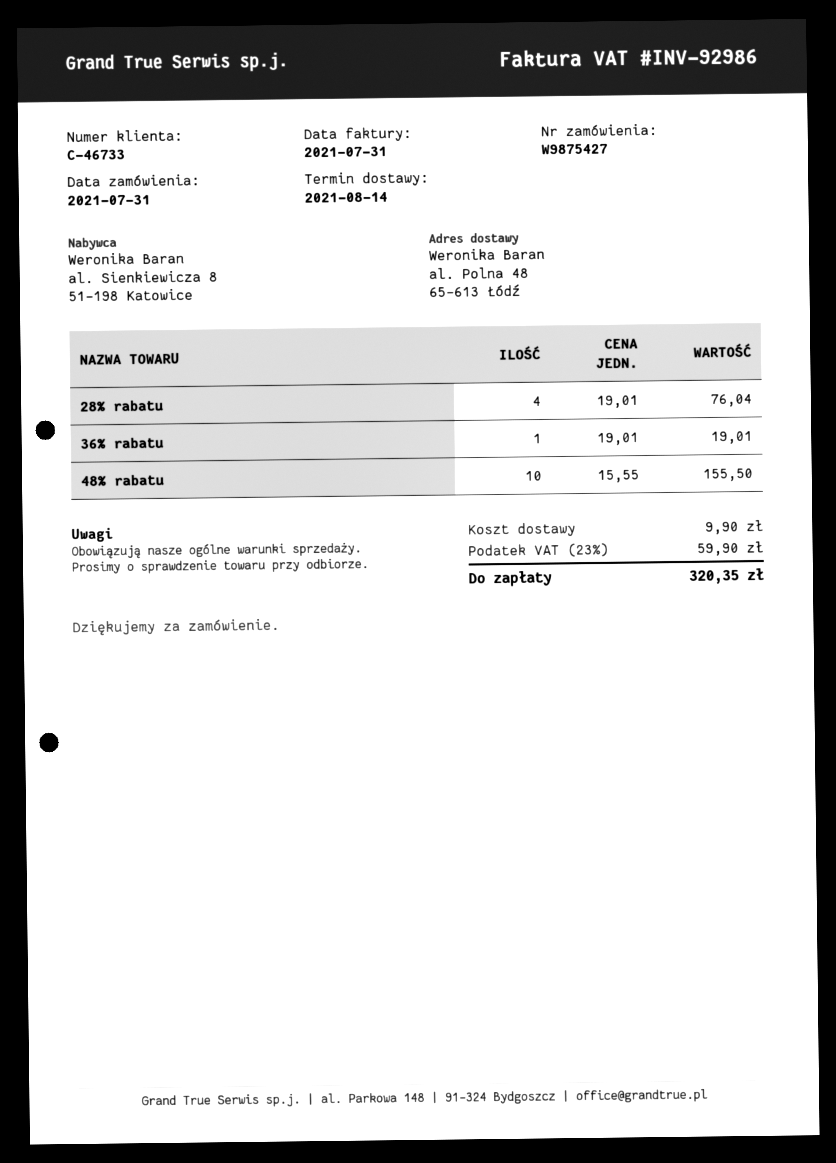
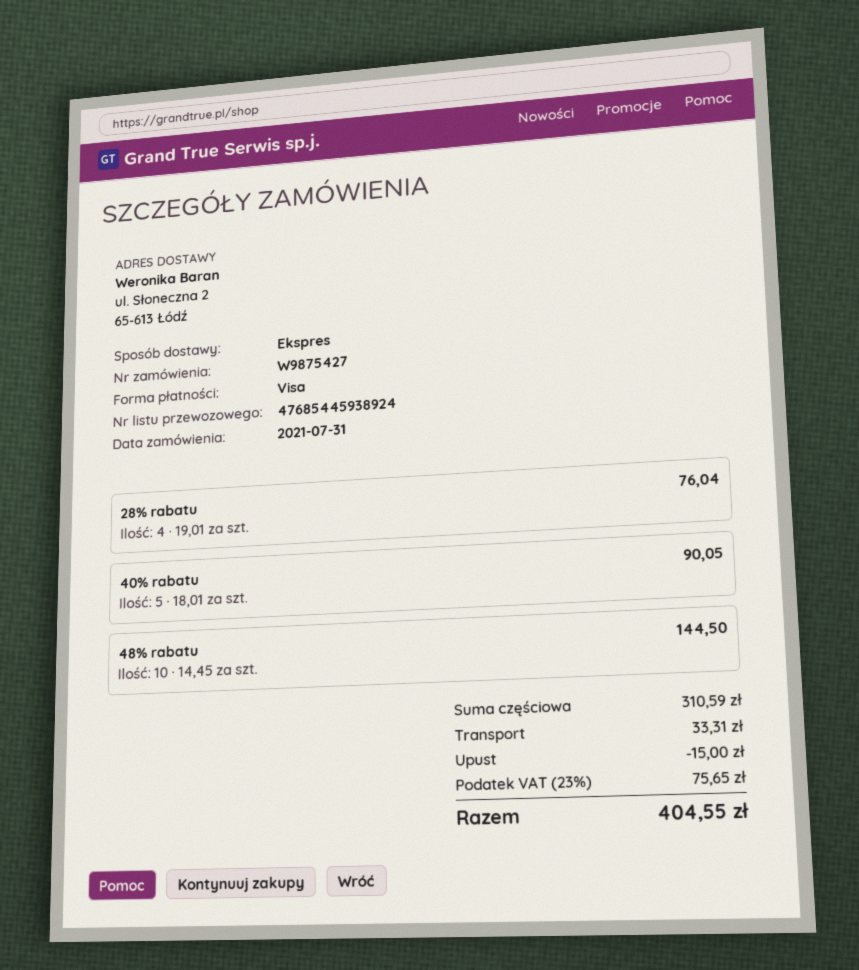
ship to: al. Polna 48, 65-613 Łódź -> ul. Słoneczna 2, 65-613 Łódź
36% rabatu: 1 x 19.01 = 19.01 -> none
48% rabatu: 10 x 15.55 = 155.50 -> 10 x 14.45 = 144.50
40% rabatu: none -> 5 x 18.01 = 90.05
discount: none -> 15.00
shipping: 9.90 -> 33.31
tax: 23% = 59.90 -> 23% = 75.65
total: 320.35 -> 404.55

